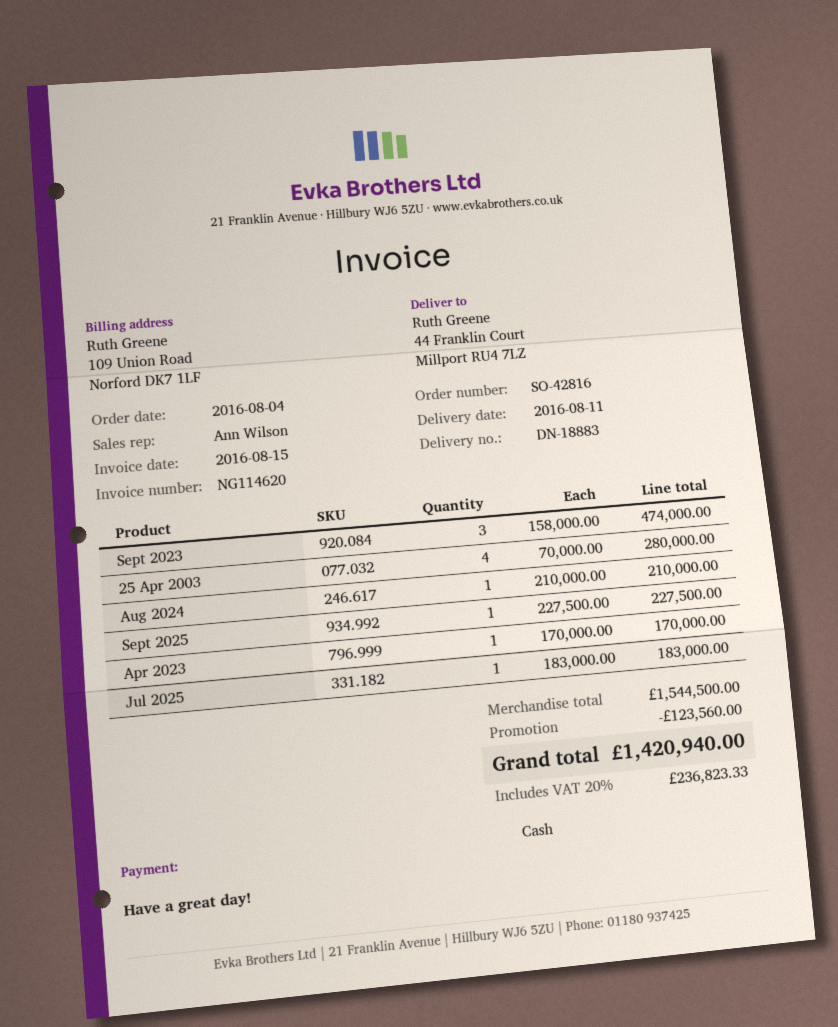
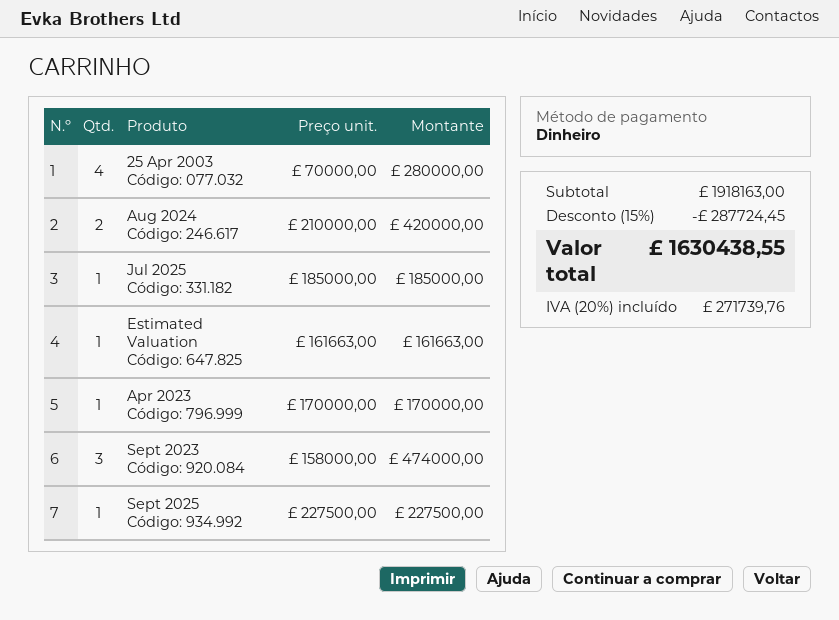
Aug 2024: 1 x 210000.00 = 210000.00 -> 2 x 210000.00 = 420000.00
Jul 2025: 1 x 183000.00 = 183000.00 -> 1 x 185000.00 = 185000.00
Estimated Valuation: none -> 1 x 161663.00 = 161663.00
subtotal: 1544500.00 -> 1918163.00
discount: 123560.00 -> 287724.45
tax: 20% = 236823.33 -> 20% = 271739.76
total: 1420940.00 -> 1630438.55

